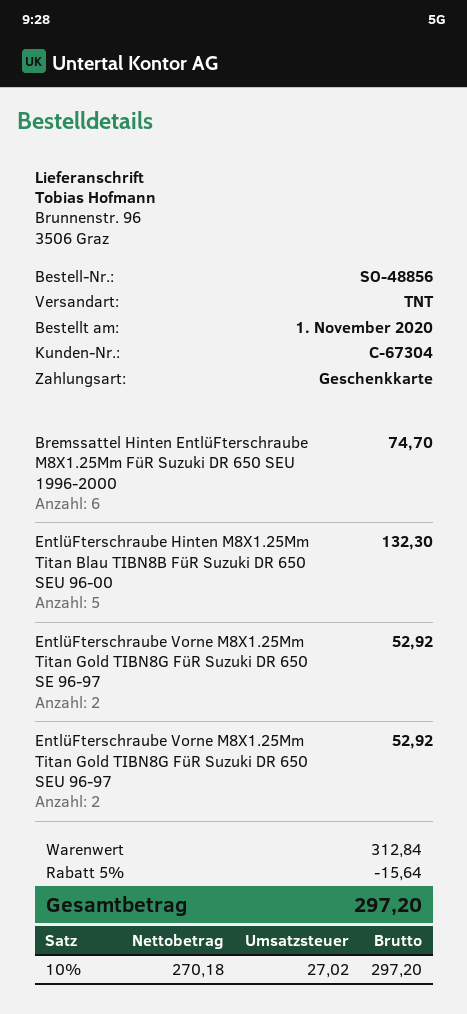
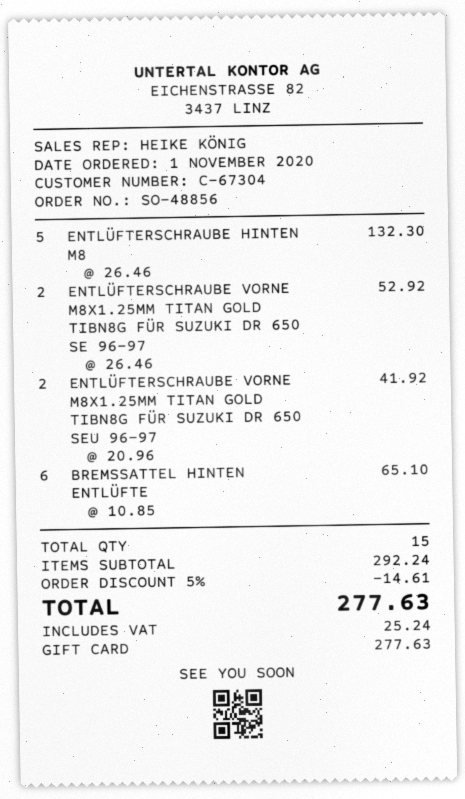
Bremssattel Hinten EntlüFterschraube M8X1.25Mm FüR Suzuki DR 650 SEU 1996-2000: 6 for 74.70 -> 6 for 65.10
EntlüFterschraube Vorne M8X1.25Mm Titan Gold TIBN8G FüR Suzuki DR 650 SEU 96-97: 2 for 52.92 -> 2 for 41.92
subtotal: 312.84 -> 292.24
discount: 5% = 15.64 -> 5% = 14.61
tax: 27.02 -> 25.24
total: 297.20 -> 277.63

